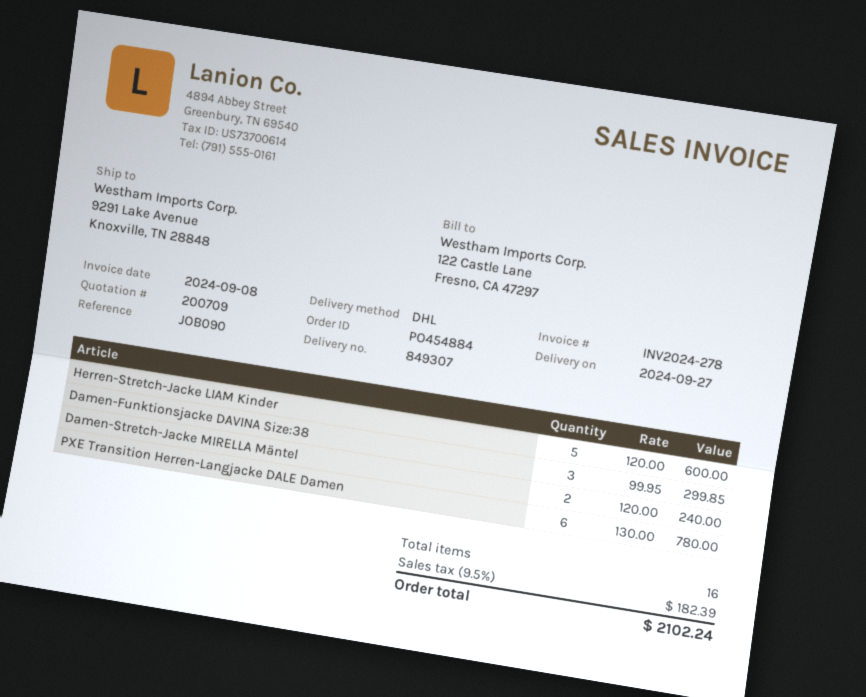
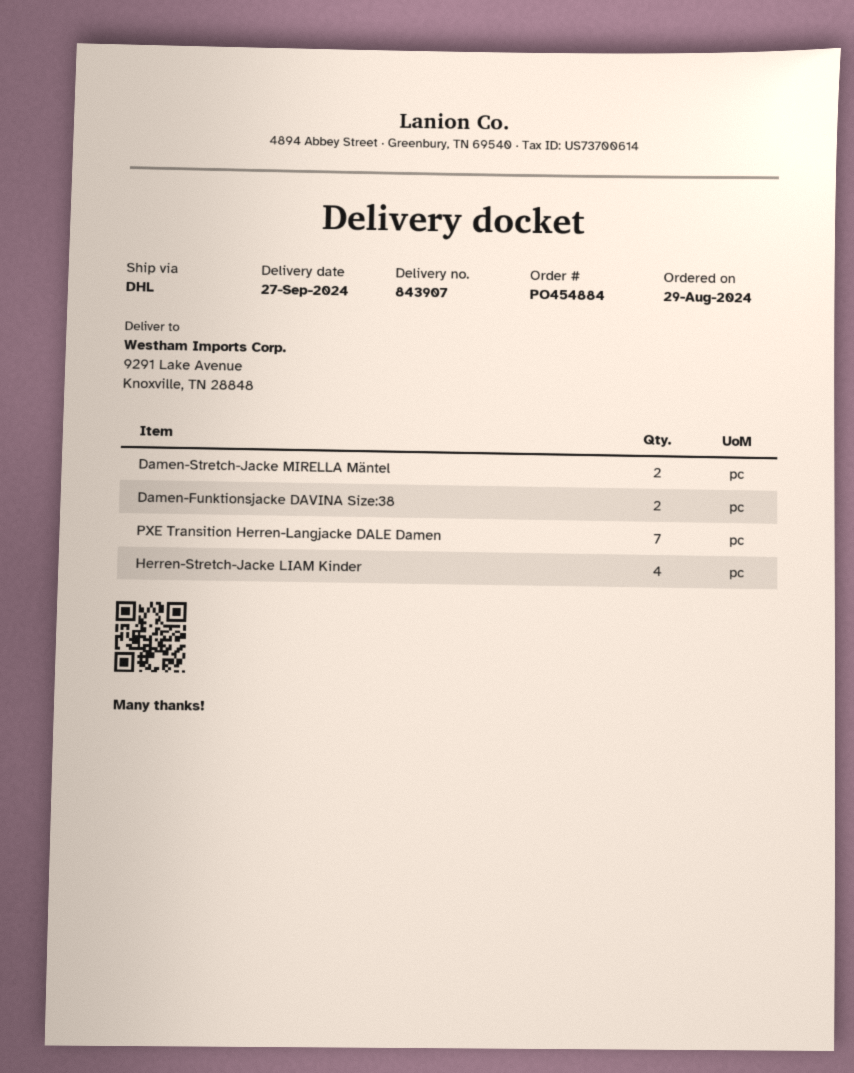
delivery note number: 849307 -> 843907
Herren-Stretch-Jacke LIAM Kinder: 5 -> 4
Damen-Funktionsjacke DAVINA Size:38: 3 -> 2
PXE Transition Herren-Langjacke DALE Damen: 6 -> 7

